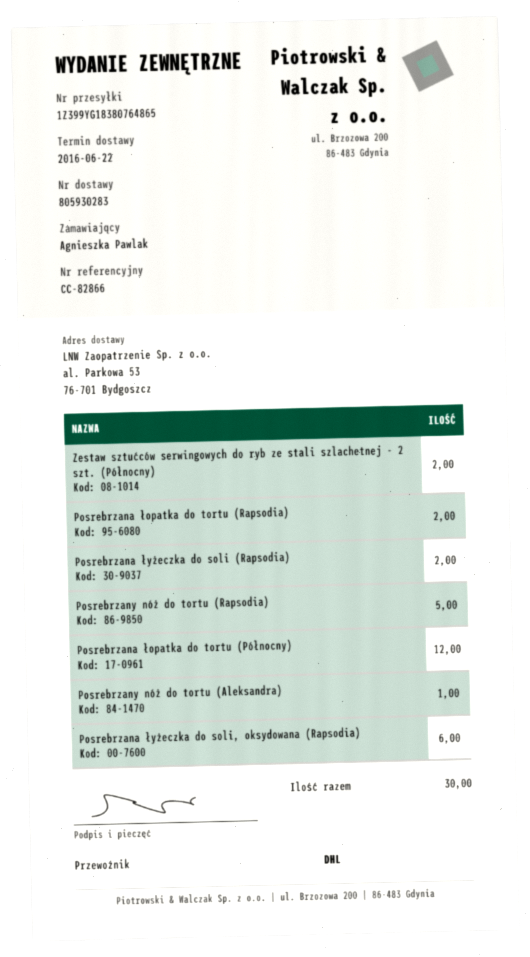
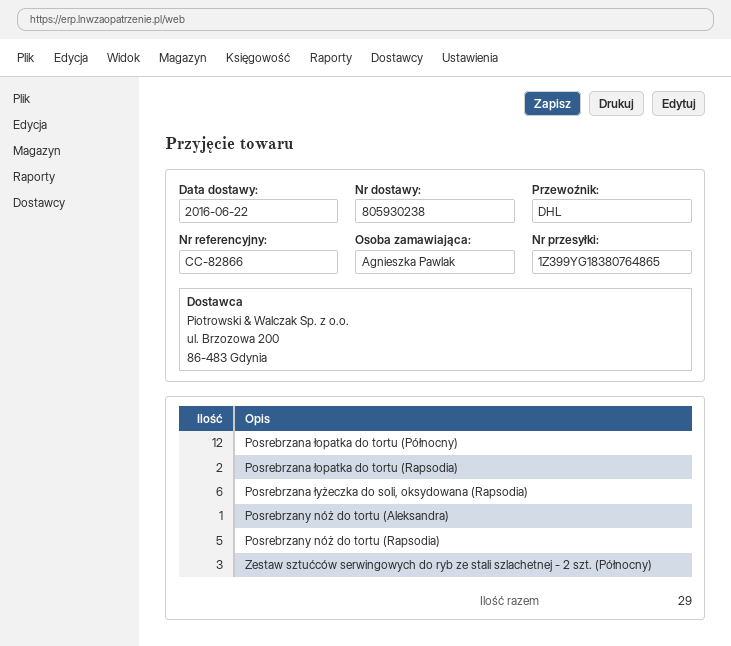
delivery note number: 805930283 -> 805930238
Zestaw sztućców serwingowych do ryb ze stali szlachetnej - 2 szt. (Północny): 2 -> 3
Posrebrzana łyżeczka do soli (Rapsodia): 2 -> none
total quantity: 30 -> 29

